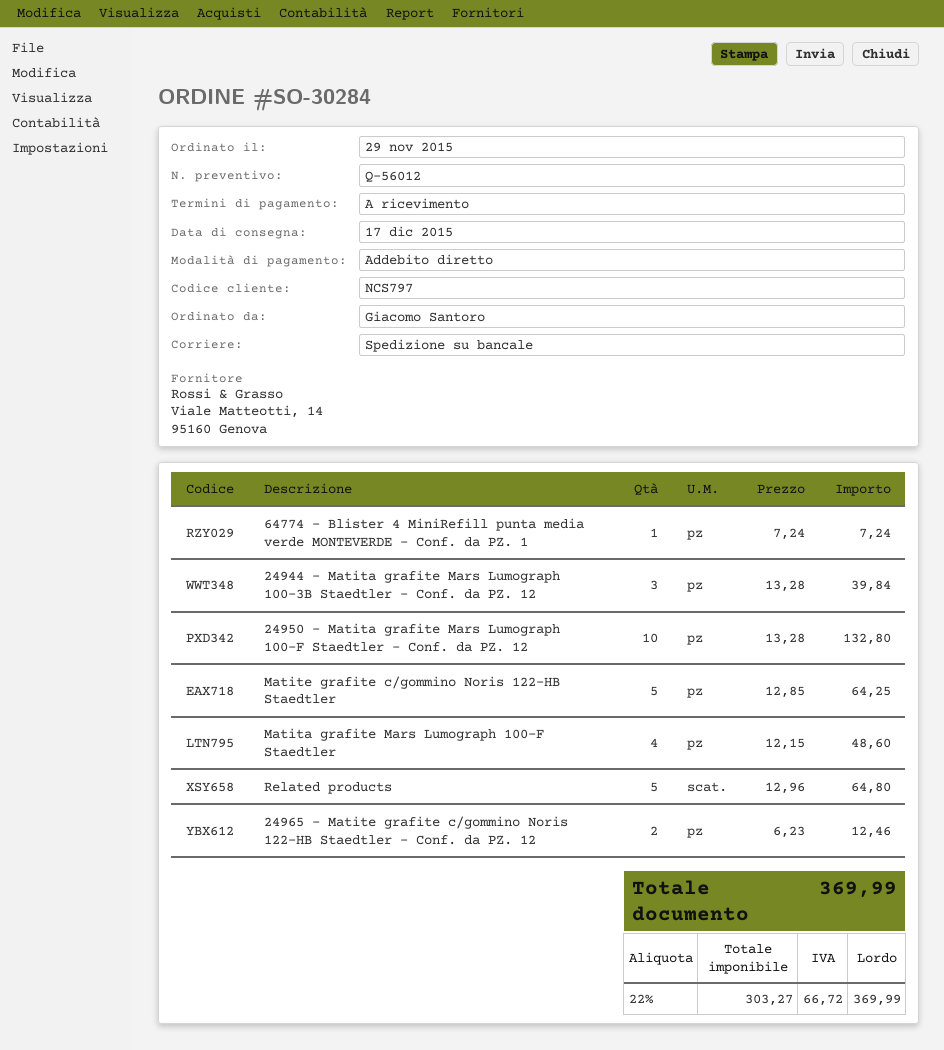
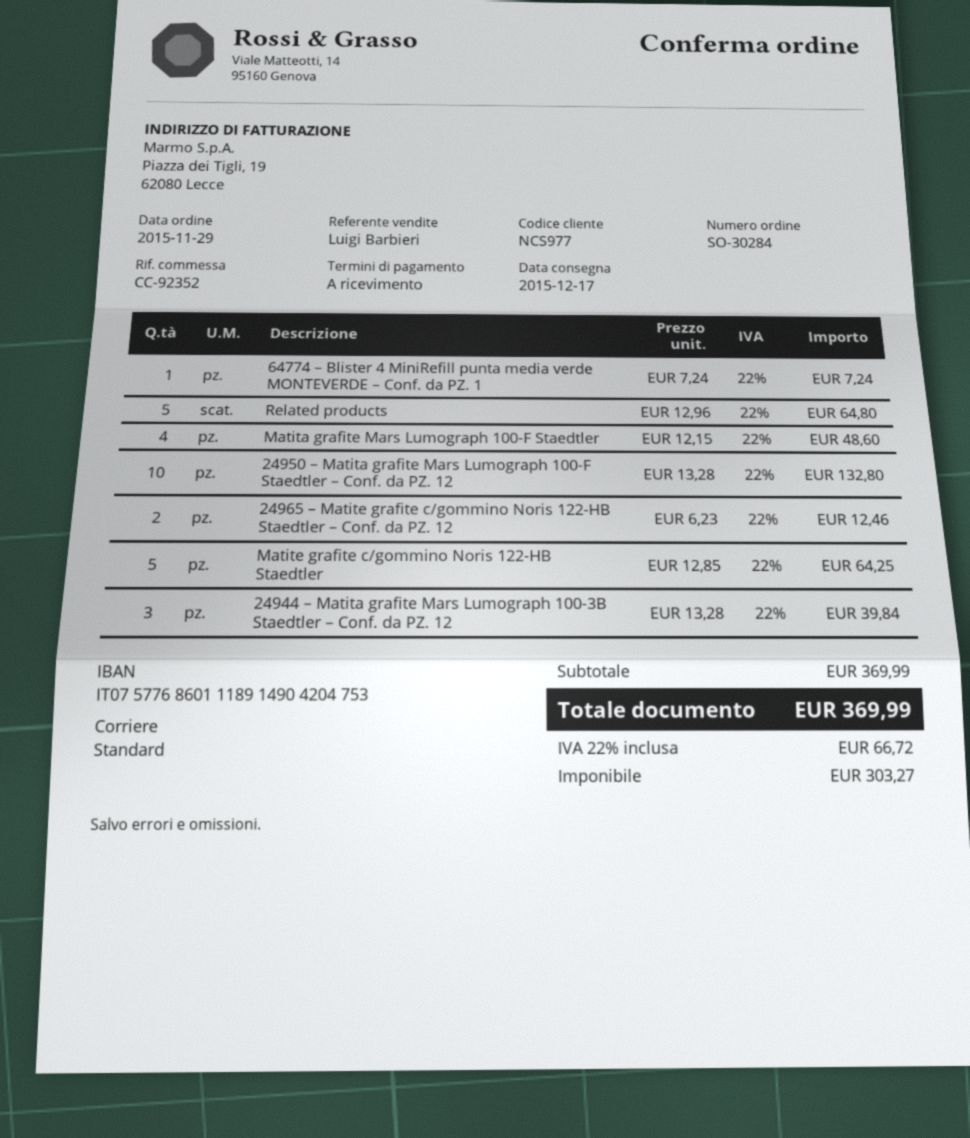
customer number: NCS797 -> NCS977
shipping method: pallet freight -> standard

